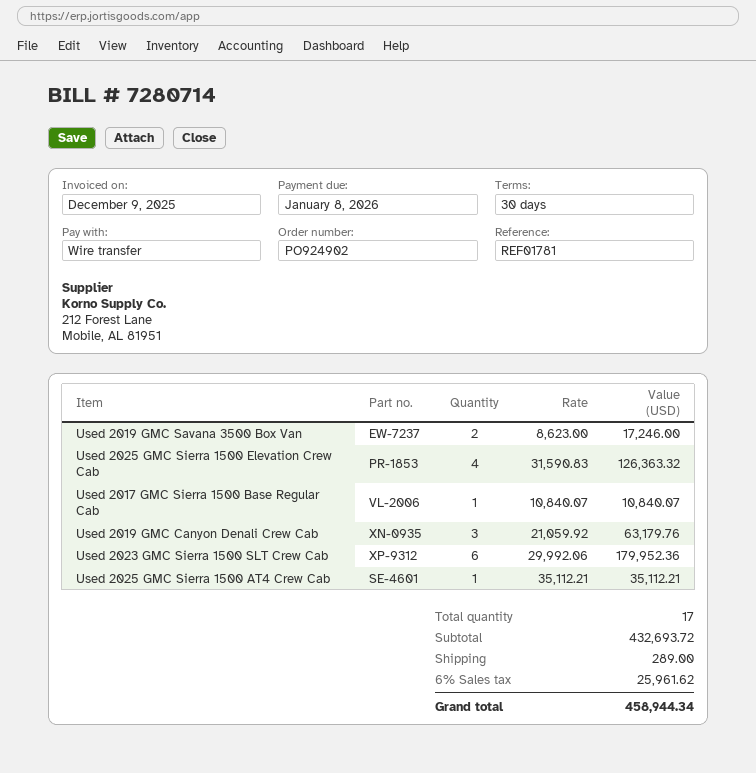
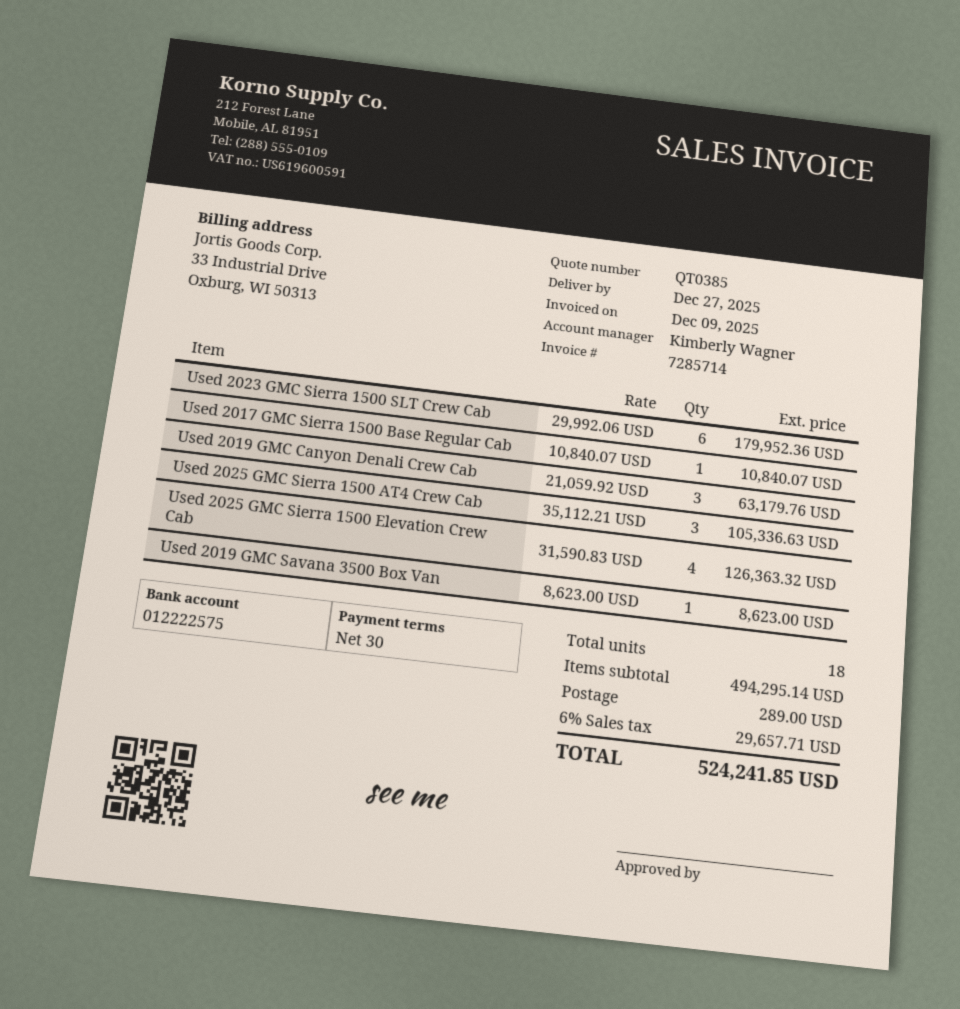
invoice number: 7280714 -> 7285714
Used 2019 GMC Savana 3500 Box Van: 2 x 8623.00 = 17246.00 -> 1 x 8623.00 = 8623.00
Used 2025 GMC Sierra 1500 AT4 Crew Cab: 1 x 35112.21 = 35112.21 -> 3 x 35112.21 = 105336.63
total quantity: 17 -> 18
subtotal: 432693.72 -> 494295.14
tax: 6% = 25961.62 -> 6% = 29657.71
total: 458944.34 -> 524241.85

